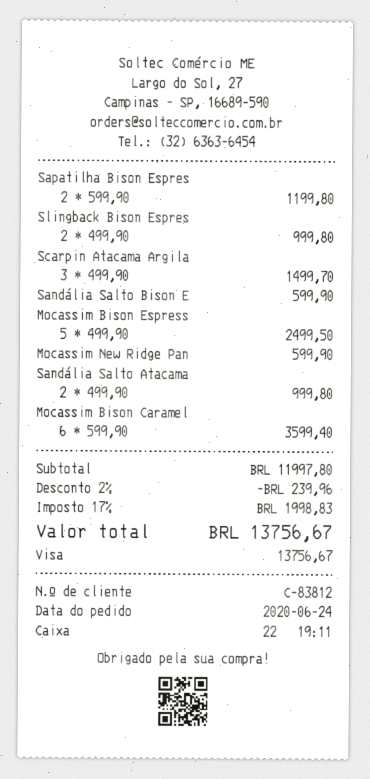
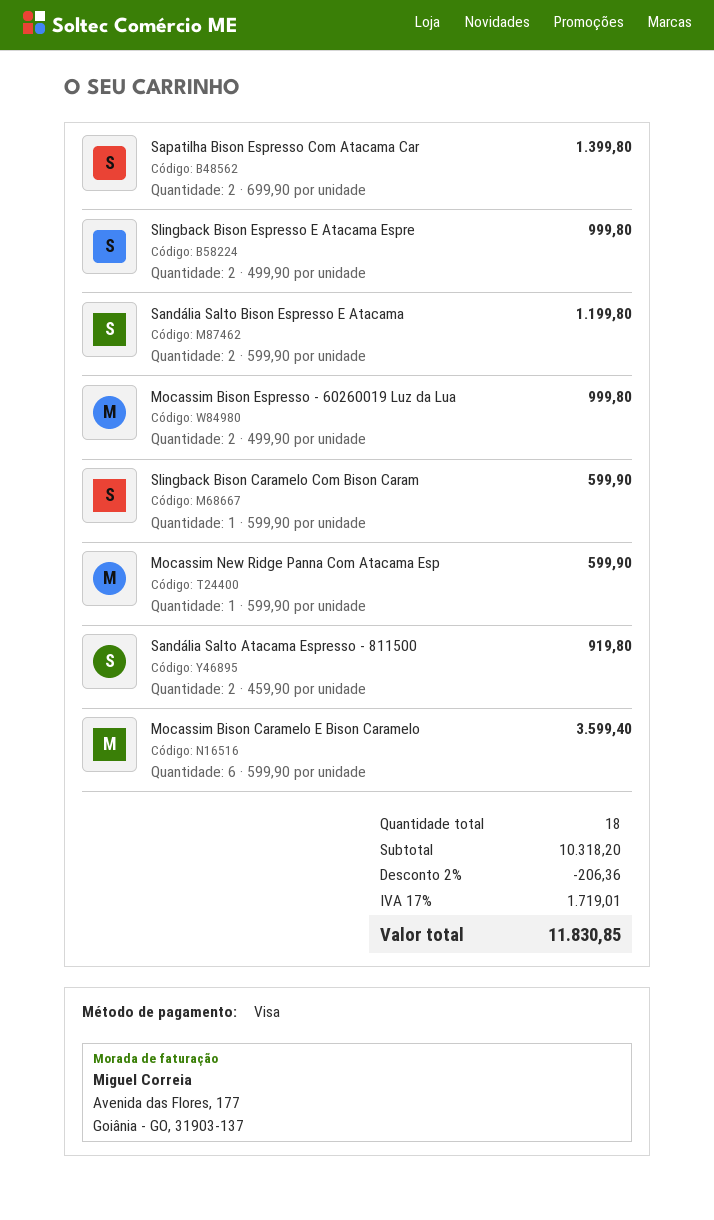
Sapatilha Bison Espres: 2 x 599.90 = 1199.80 -> 2 x 699.90 = 1399.80
Scarpin Atacama Argila: 3 x 499.90 = 1499.70 -> none
Sandália Salto Bison E: 1 x 599.90 = 599.90 -> 2 x 599.90 = 1199.80
Mocassim Bison Espress: 5 x 499.90 = 2499.50 -> 2 x 499.90 = 999.80
Sandália Salto Atacama: 2 x 499.90 = 999.80 -> 2 x 459.90 = 919.80
Slingback Bison Caramelo Com Bison Caram: none -> 1 x 599.90 = 599.90
subtotal: 11997.80 -> 10318.20
discount: 2% = 239.96 -> 2% = 206.36
tax: 17% = 1998.83 -> 17% = 1719.01
total: 13756.67 -> 11830.85

